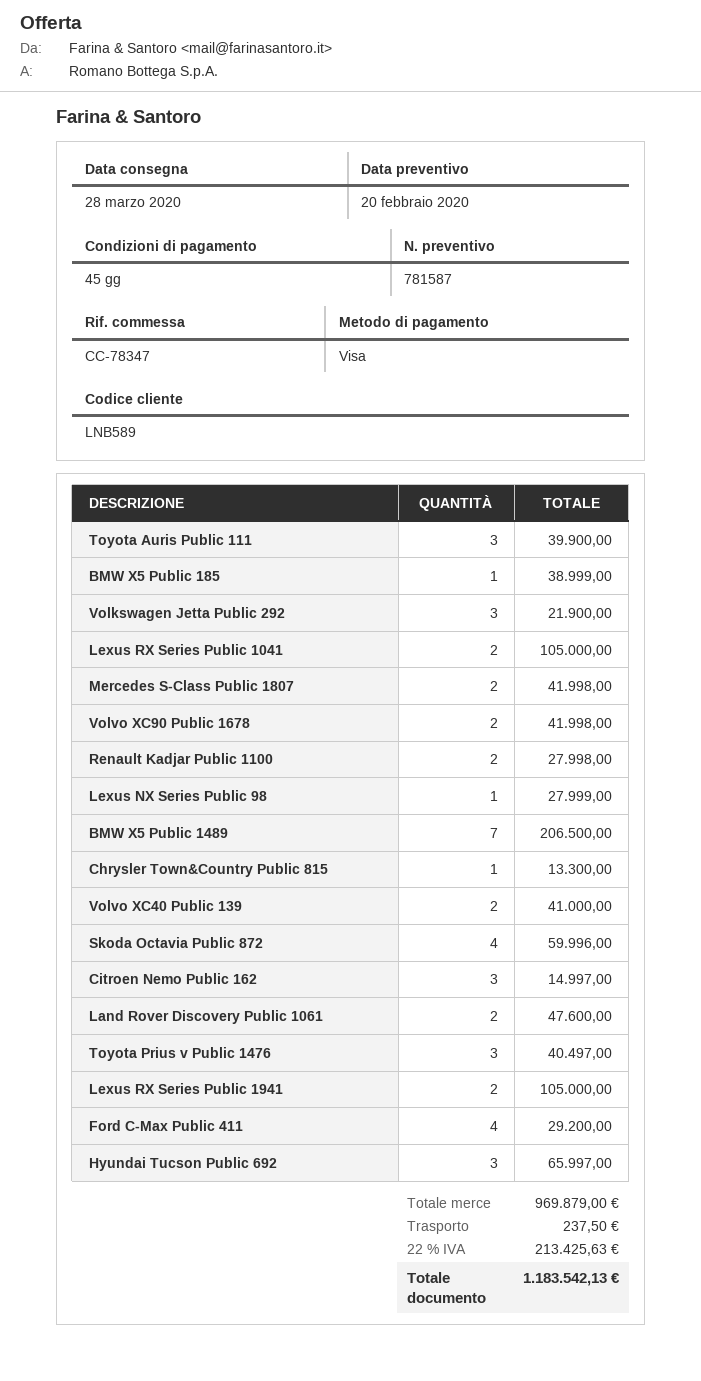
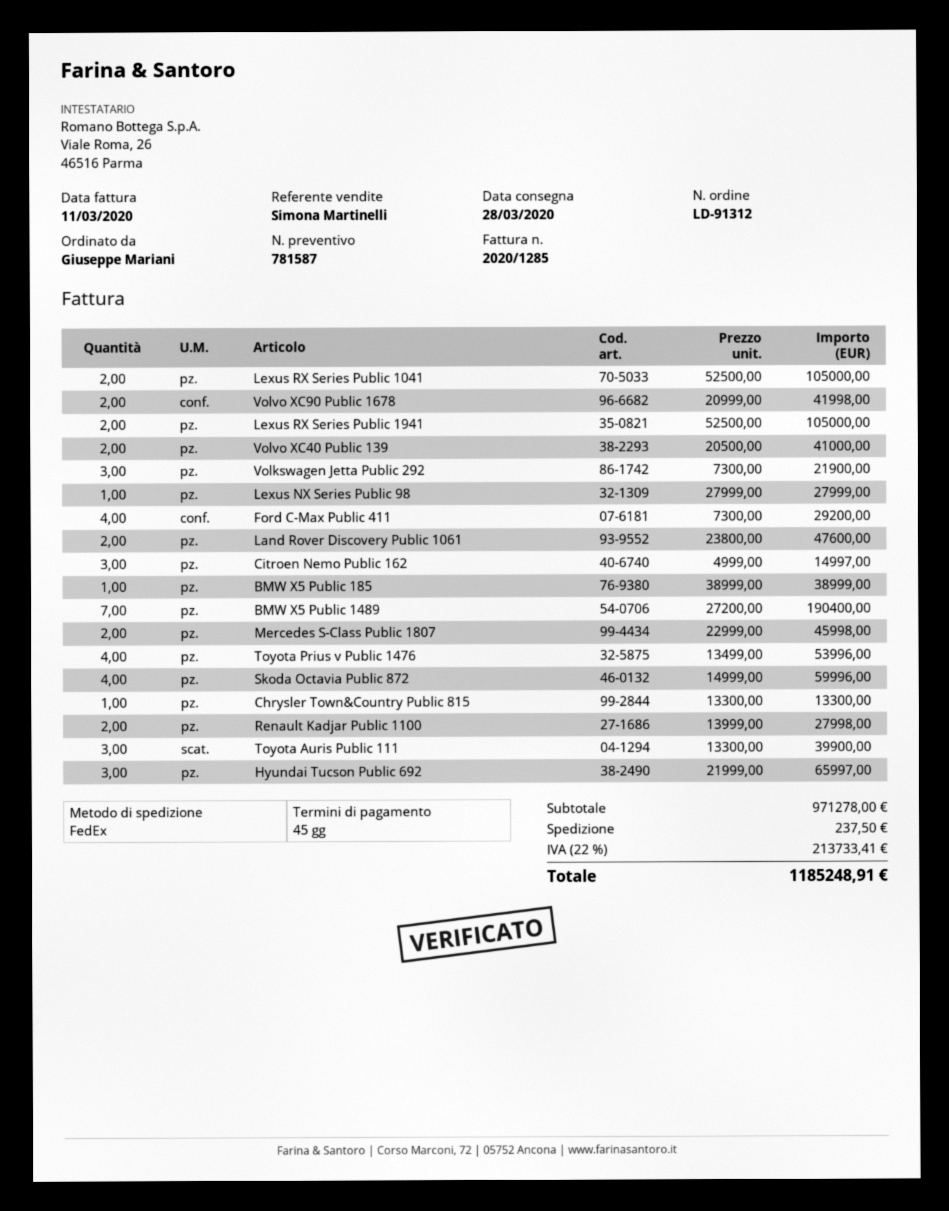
Mercedes S-Class Public 1807: 2 for 41998.00 -> 2 for 45998.00
BMW X5 Public 1489: 7 for 206500.00 -> 7 for 190400.00
Toyota Prius v Public 1476: 3 for 40497.00 -> 4 for 53996.00
subtotal: 969879.00 -> 971278.00
tax: 22% = 213425.63 -> 22% = 213733.41
total: 1183542.13 -> 1185248.91

